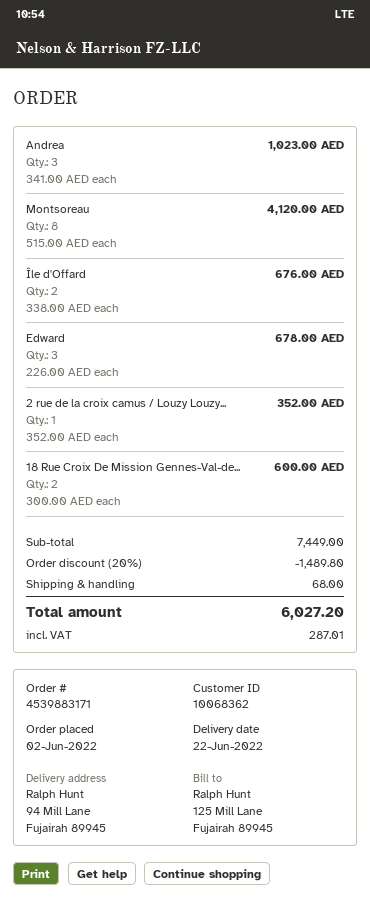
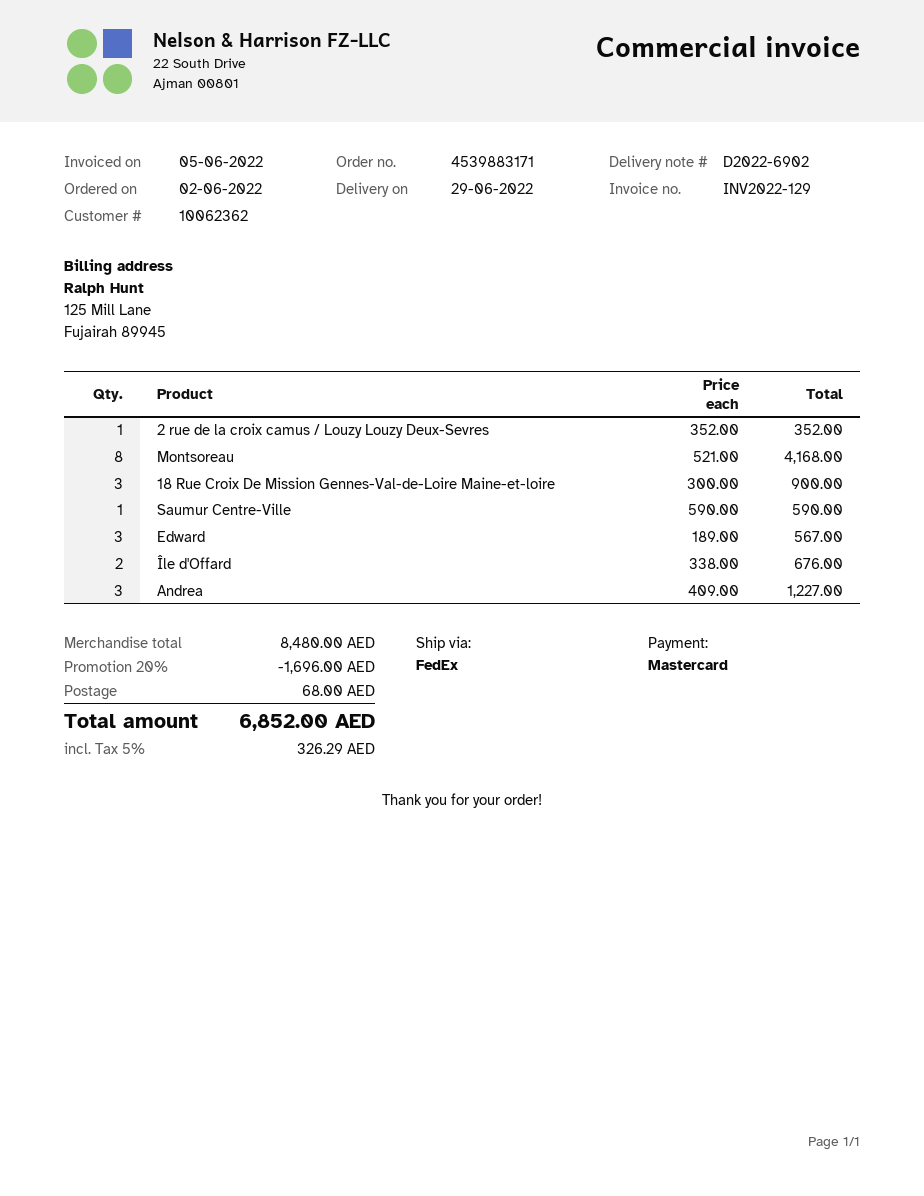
delivery date: 2022-06-22 -> 2022-06-29
customer number: 10068362 -> 10062362
Andrea: 3 x 341.00 = 1023.00 -> 3 x 409.00 = 1227.00
Montsoreau: 8 x 515.00 = 4120.00 -> 8 x 521.00 = 4168.00
Edward: 3 x 226.00 = 678.00 -> 3 x 189.00 = 567.00
18 Rue Croix De Mission Gennes-Val-de...: 2 x 300.00 = 600.00 -> 3 x 300.00 = 900.00
Saumur Centre-Ville: none -> 1 x 590.00 = 590.00
subtotal: 7449.00 -> 8480.00
discount: 20% = 1489.80 -> 20% = 1696.00
tax: 287.01 -> 326.29
total: 6027.20 -> 6852.00

